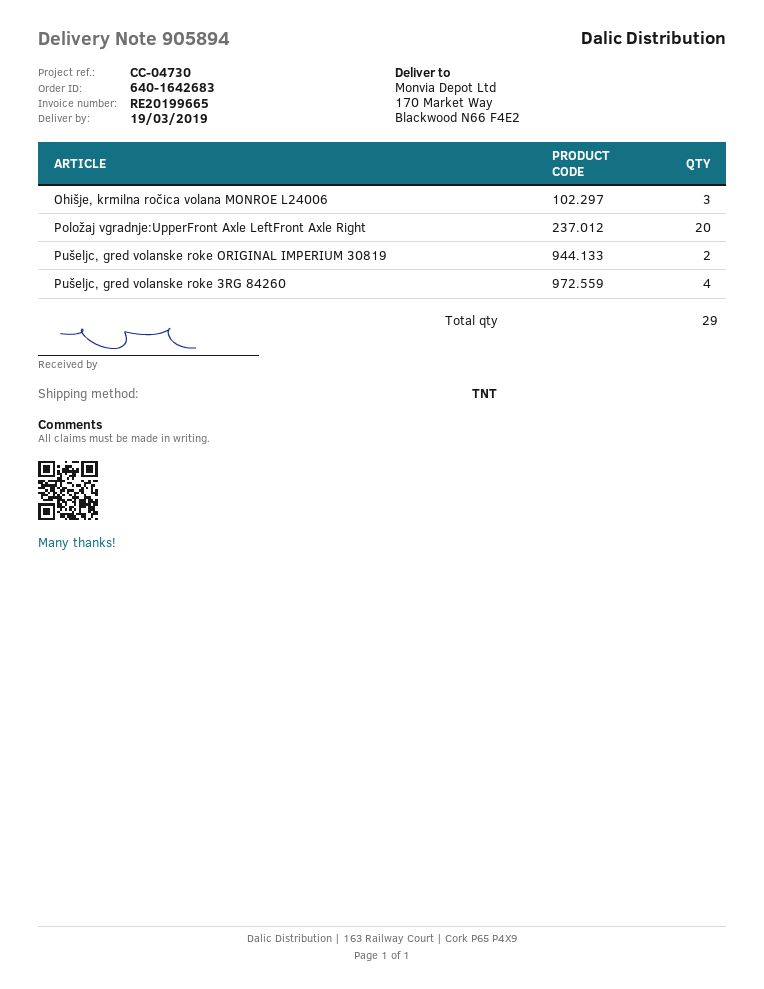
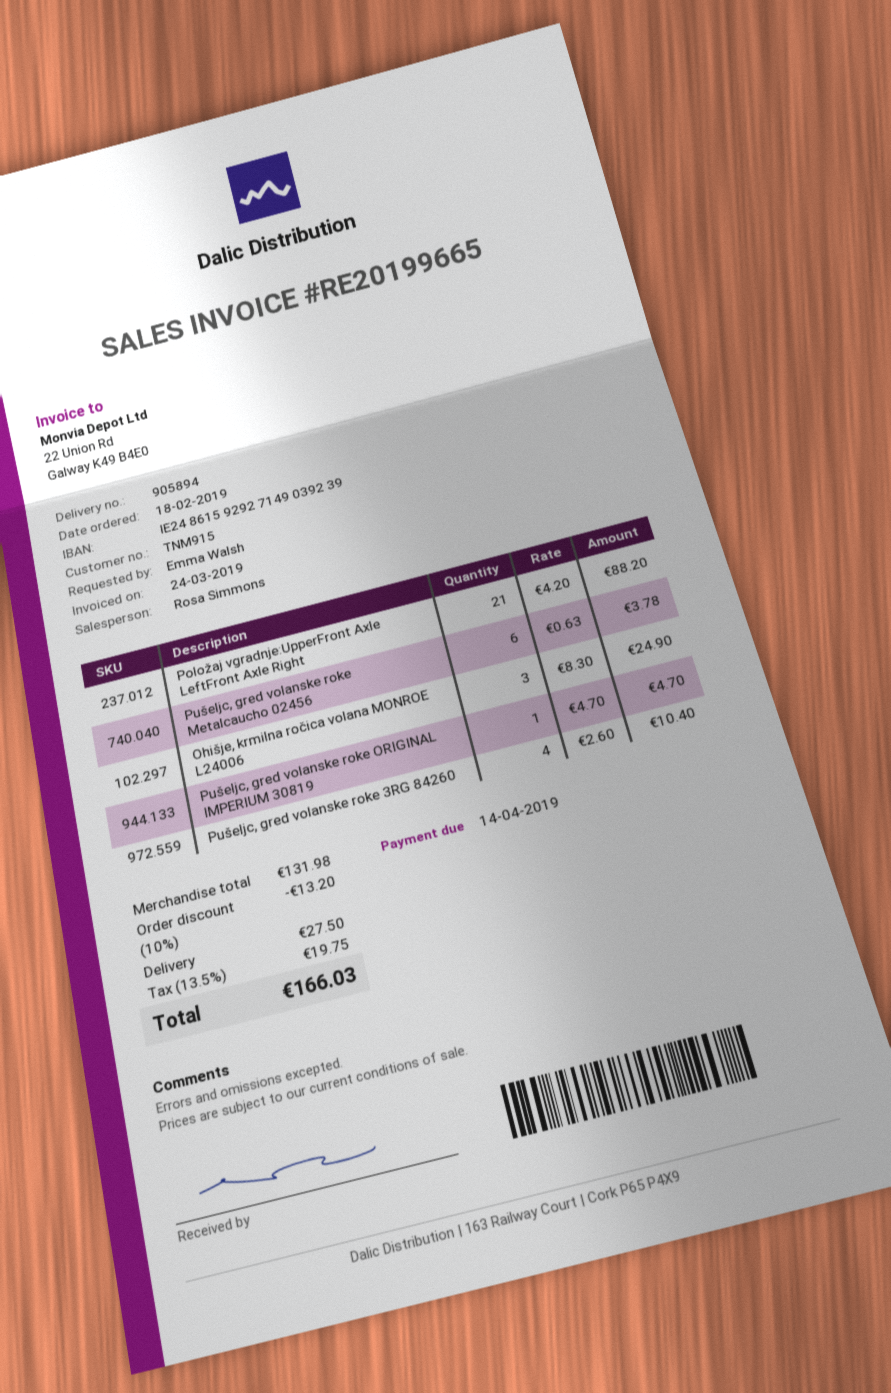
Položaj vgradnje:UpperFront Axle LeftFront Axle Right: 20 -> 21
Pušeljc, gred volanske roke ORIGINAL IMPERIUM 30819: 2 -> 1
Pušeljc, gred volanske roke Metalcaucho 02456: none -> 6

